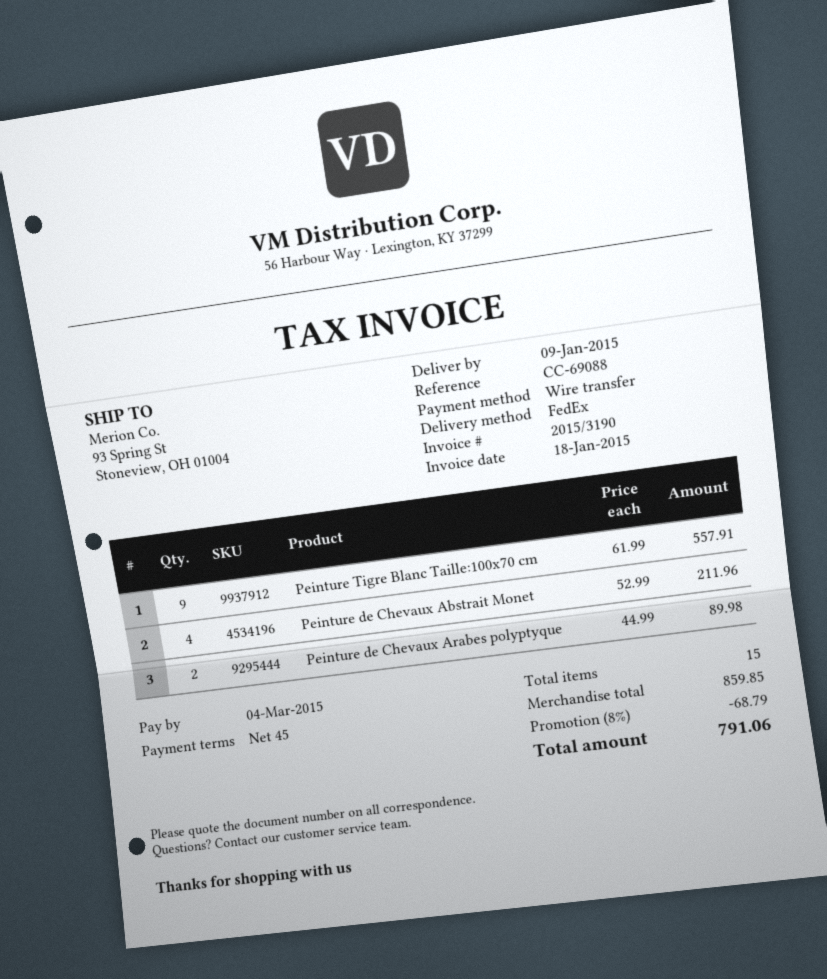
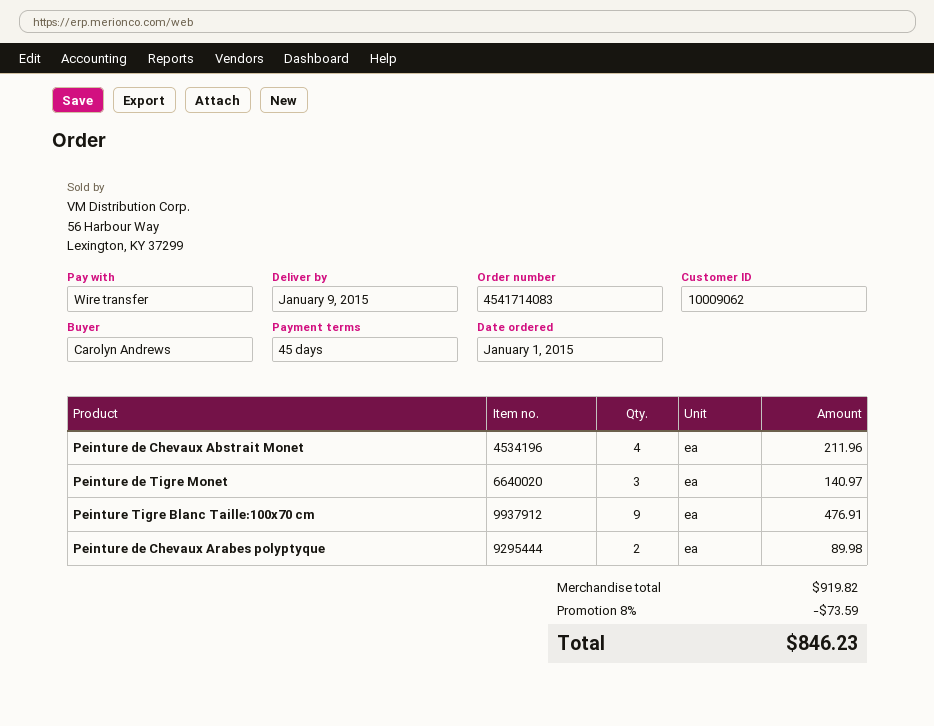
Peinture Tigre Blanc Taille:100x70 cm: 9 for 557.91 -> 9 for 476.91
Peinture de Tigre Monet: none -> 3 for 140.97
subtotal: 859.85 -> 919.82
discount: 8% = 68.79 -> 8% = 73.59
total: 791.06 -> 846.23

